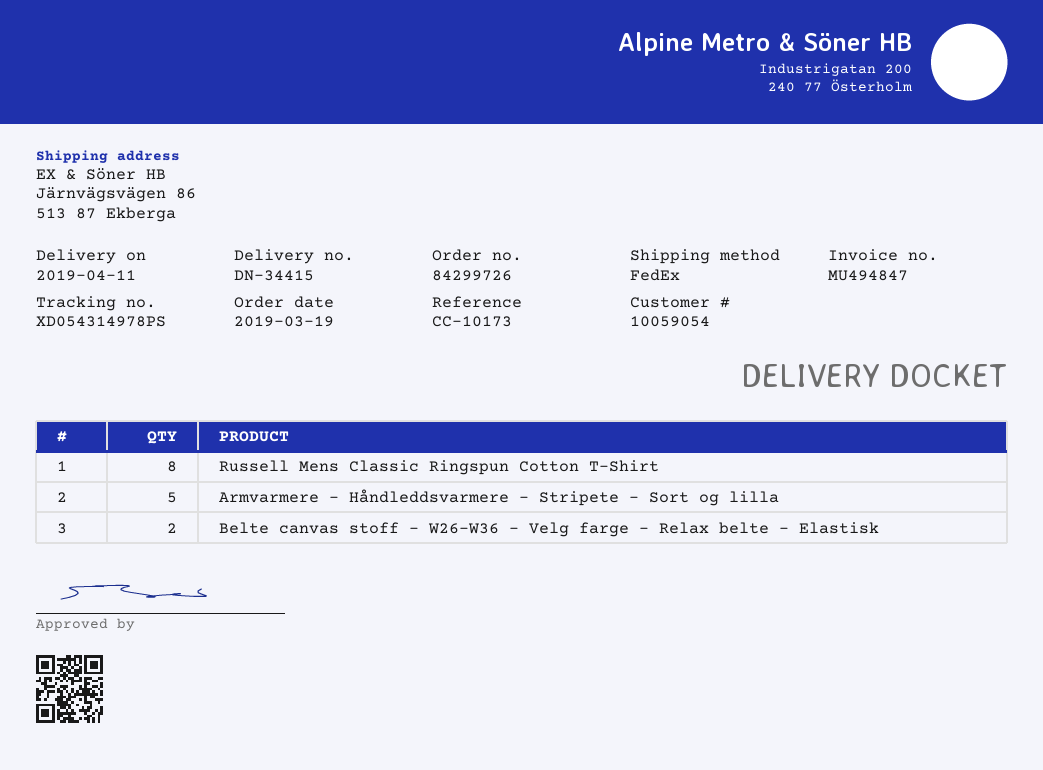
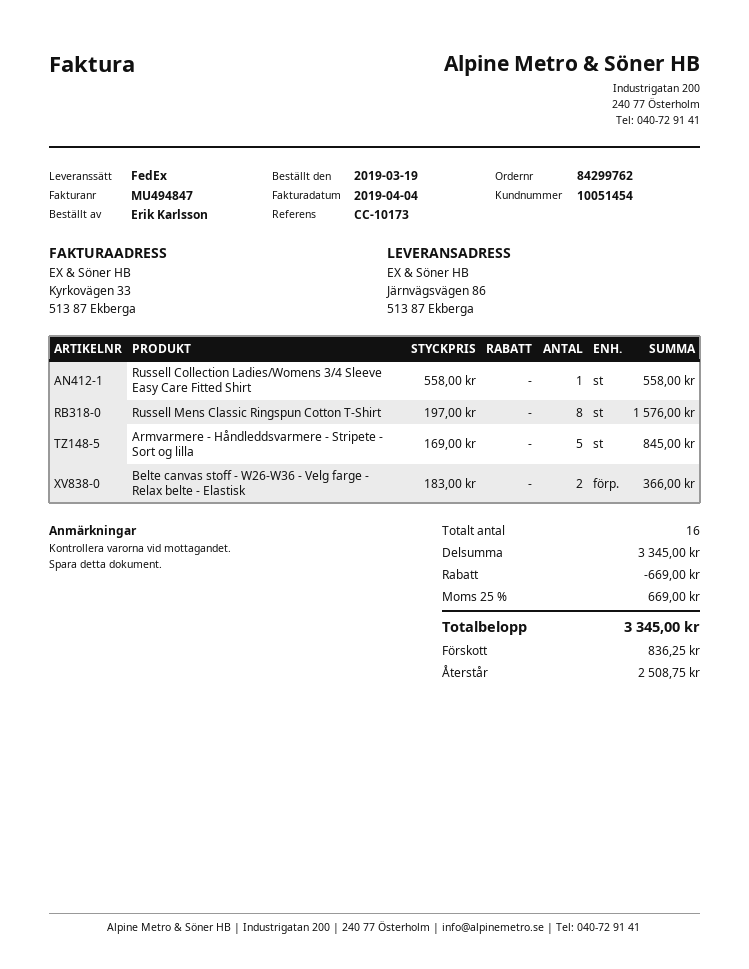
order number: 84299726 -> 84299762
customer number: 10059054 -> 10051454
Russell Collection Ladies/Womens 3/4 Sleeve Easy Care Fitted Shirt: none -> 1

